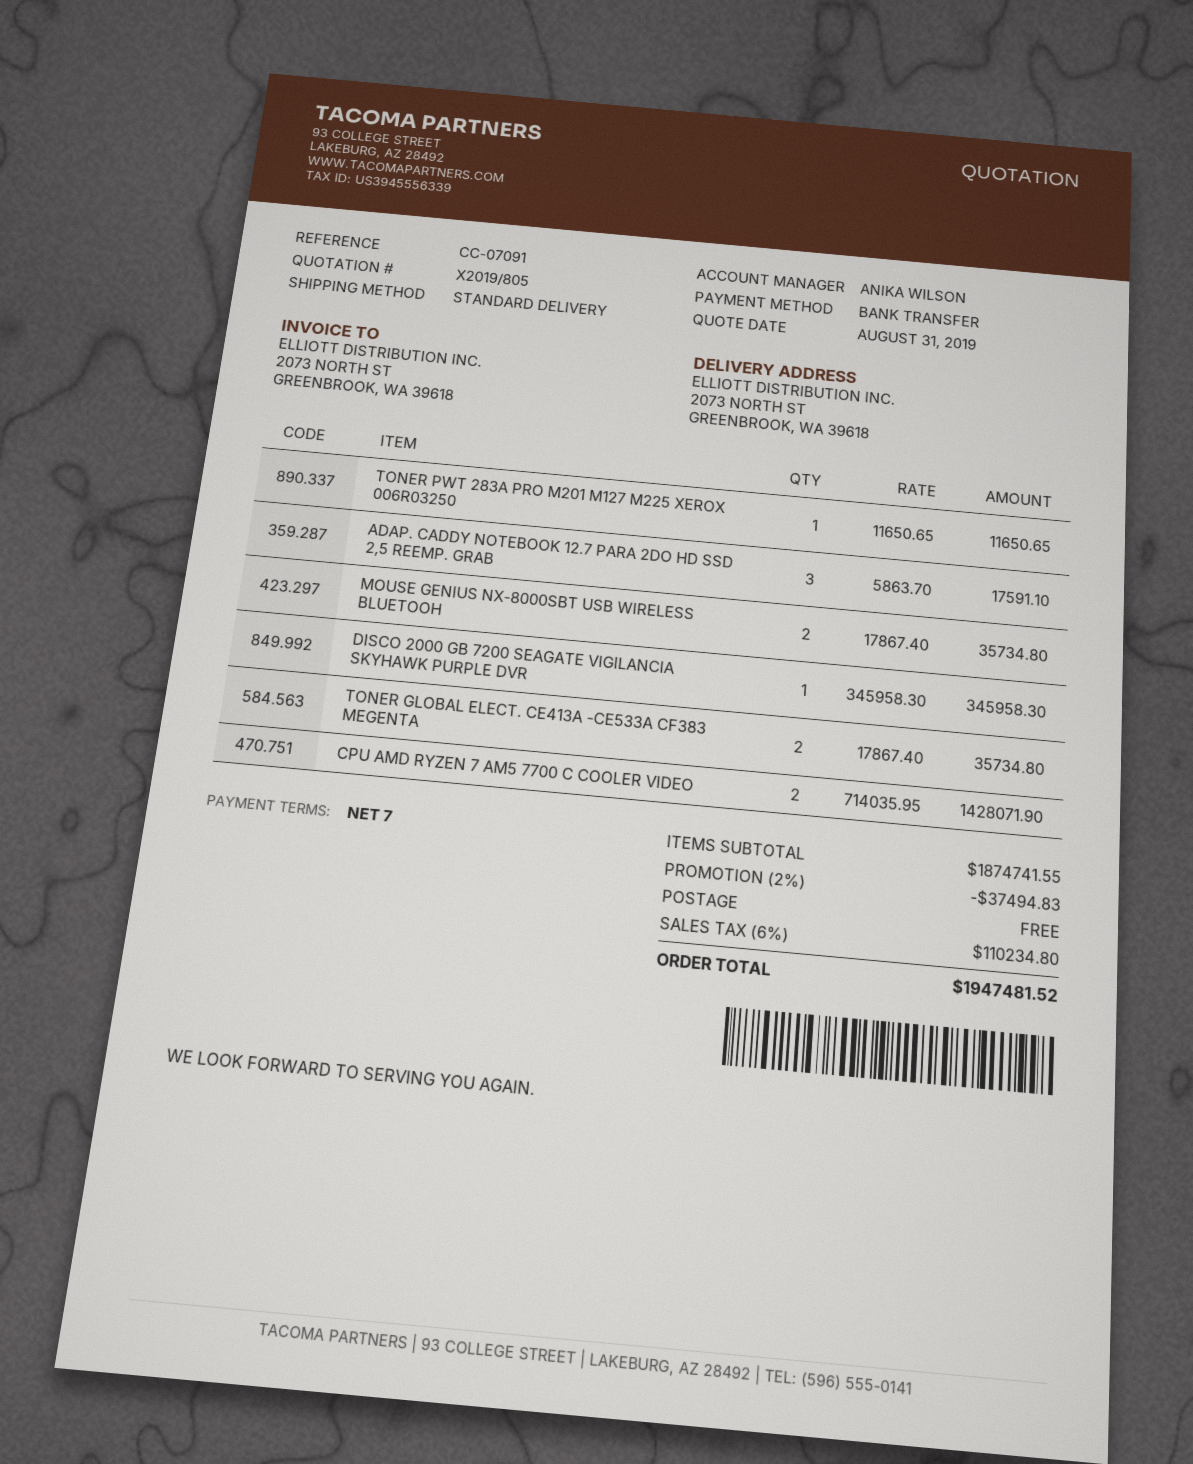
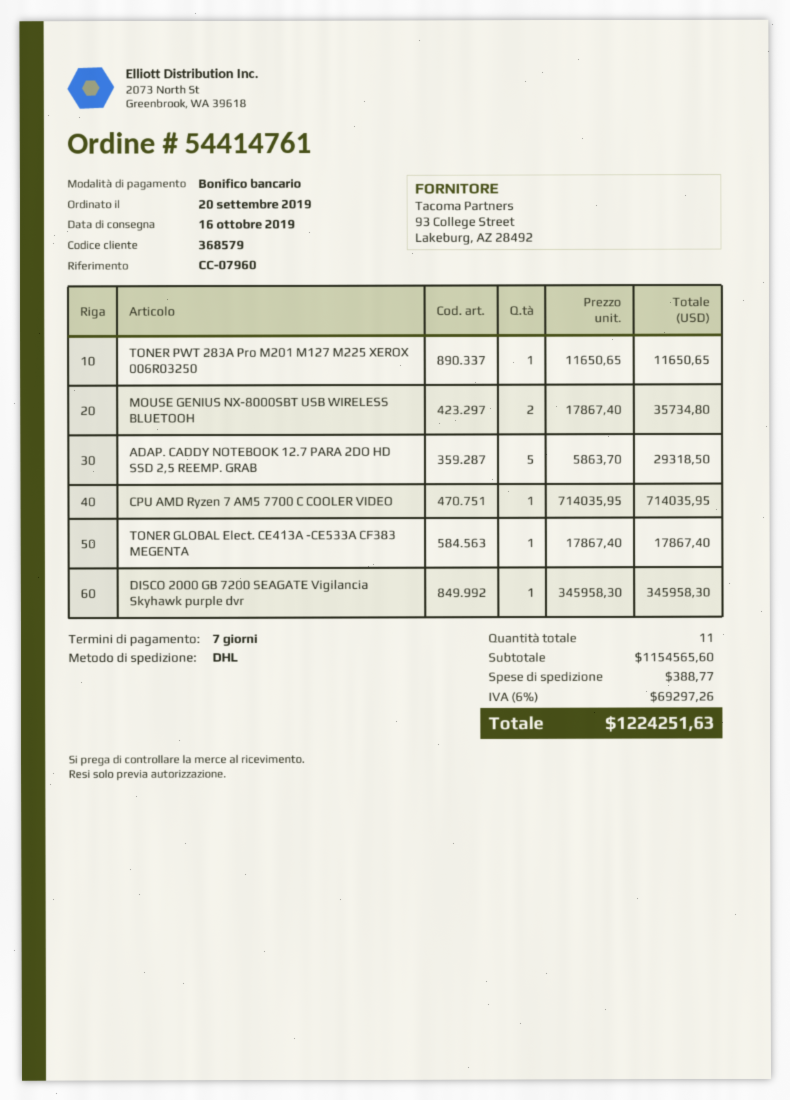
reference: CC-07091 -> CC-07960
shipping method: standard -> DHL
ADAP. CADDY NOTEBOOK 12.7 PARA 2DO HD SSD 2,5 REEMP. GRAB: 3 x 5863.70 = 17591.10 -> 5 x 5863.70 = 29318.50
TONER GLOBAL ELECT. CE413A -CE533A CF383 MEGENTA: 2 x 17867.40 = 35734.80 -> 1 x 17867.40 = 17867.40
CPU AMD RYZEN 7 AM5 7700 C COOLER VIDEO: 2 x 714035.95 = 1428071.90 -> 1 x 714035.95 = 714035.95
subtotal: 1874741.55 -> 1154565.60
discount: 2% = 37494.83 -> none
shipping: 0.00 -> 388.77
tax: 6% = 110234.80 -> 6% = 69297.26
total: 1947481.52 -> 1224251.63

